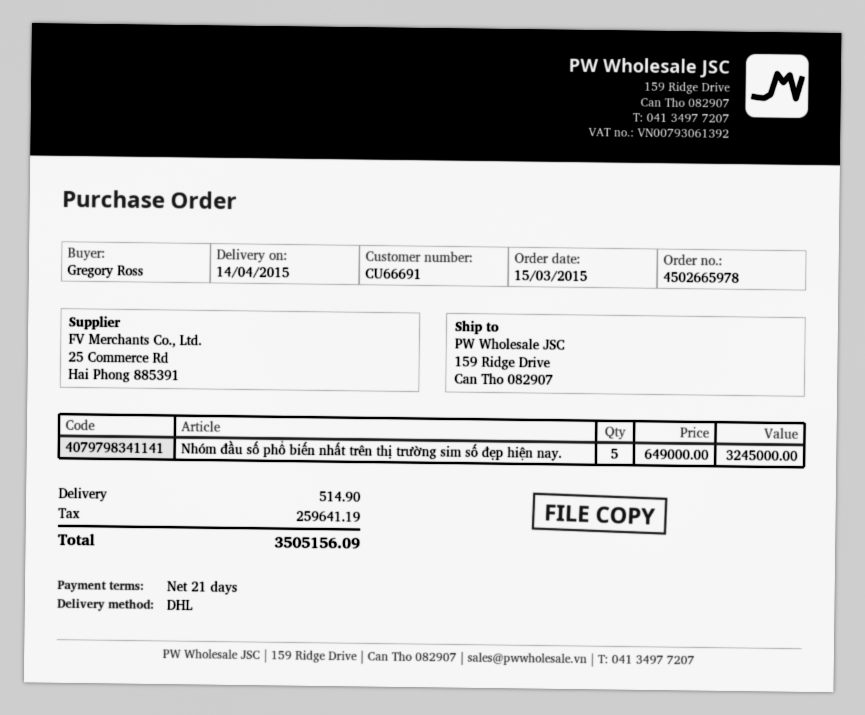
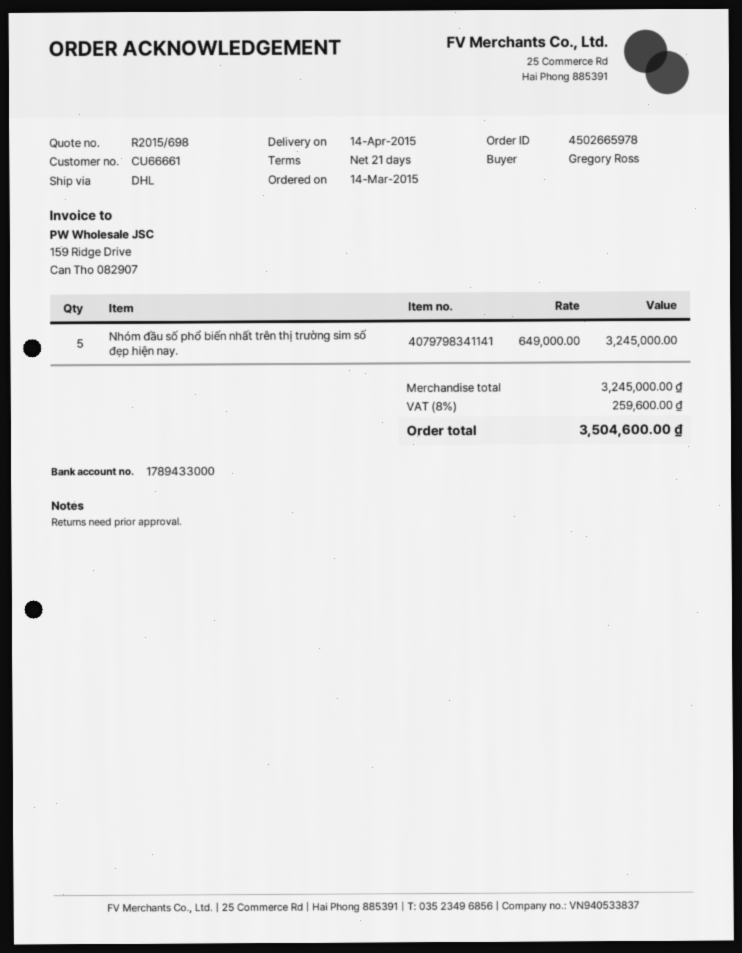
order date: 2015-03-15 -> 2015-03-14
customer number: CU66691 -> CU66661
shipping: 514.90 -> none
tax: 259641.19 -> 259600.00
total: 3505156.09 -> 3504600.00

